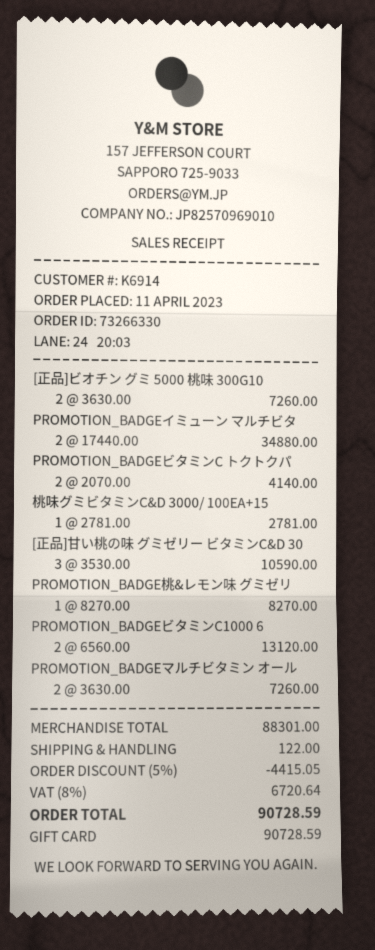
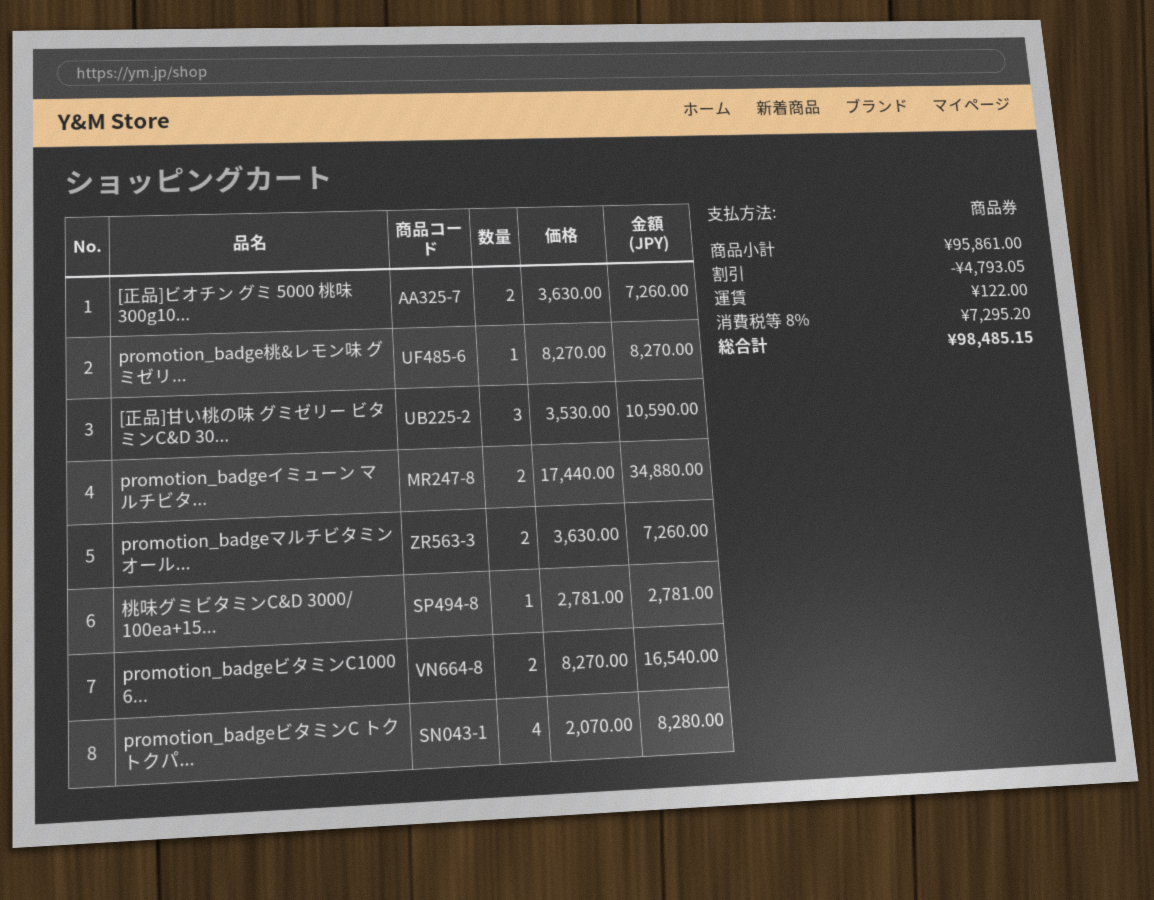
PROMOTION_BADGEビタミンC トクトクパ: 2 x 2070.00 = 4140.00 -> 4 x 2070.00 = 8280.00
PROMOTION_BADGEビタミンC1000 6: 2 x 6560.00 = 13120.00 -> 2 x 8270.00 = 16540.00
subtotal: 88301.00 -> 95861.00
discount: 4415.05 -> 4793.05
tax: 8% = 6720.64 -> 8% = 7295.20
total: 90728.59 -> 98485.15

